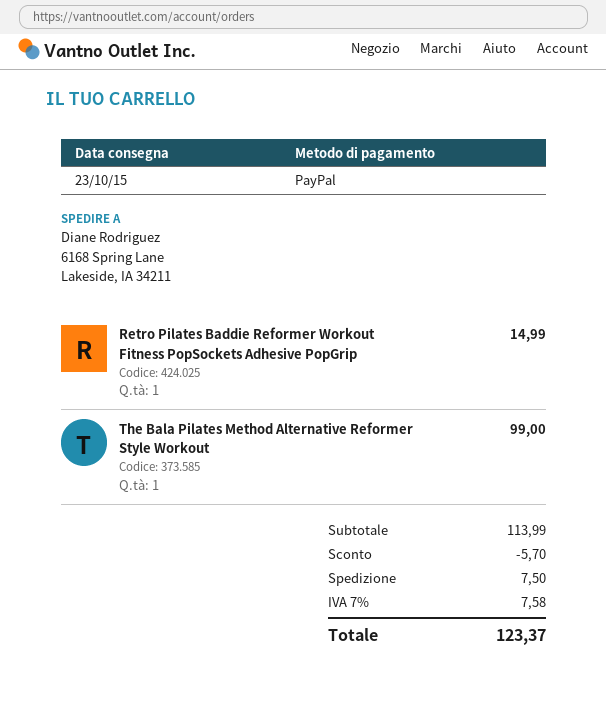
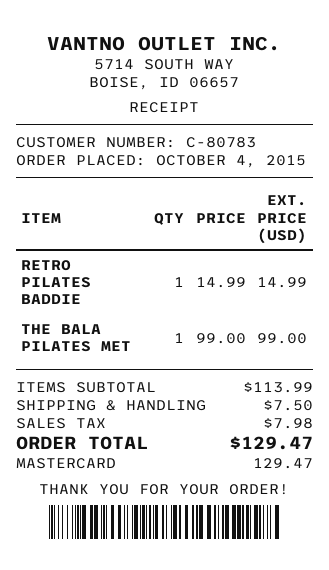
payment method: PayPal -> Mastercard
discount: 5.70 -> none
tax: 7.58 -> 7.98
total: 123.37 -> 129.47

